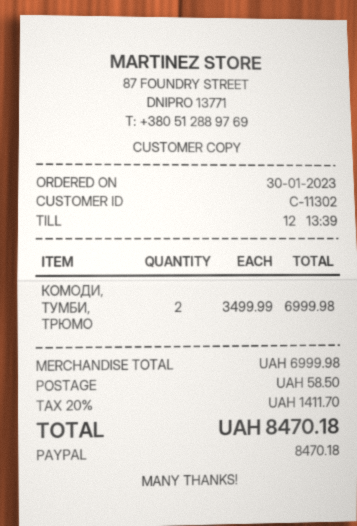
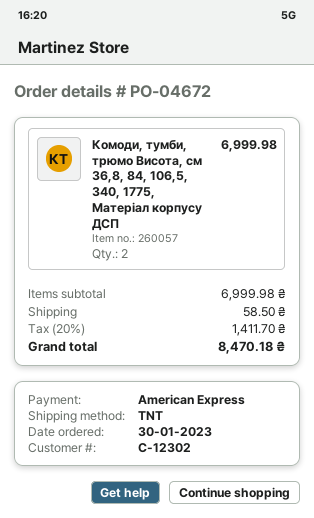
customer number: C-11302 -> C-12302
payment method: PayPal -> American Express

